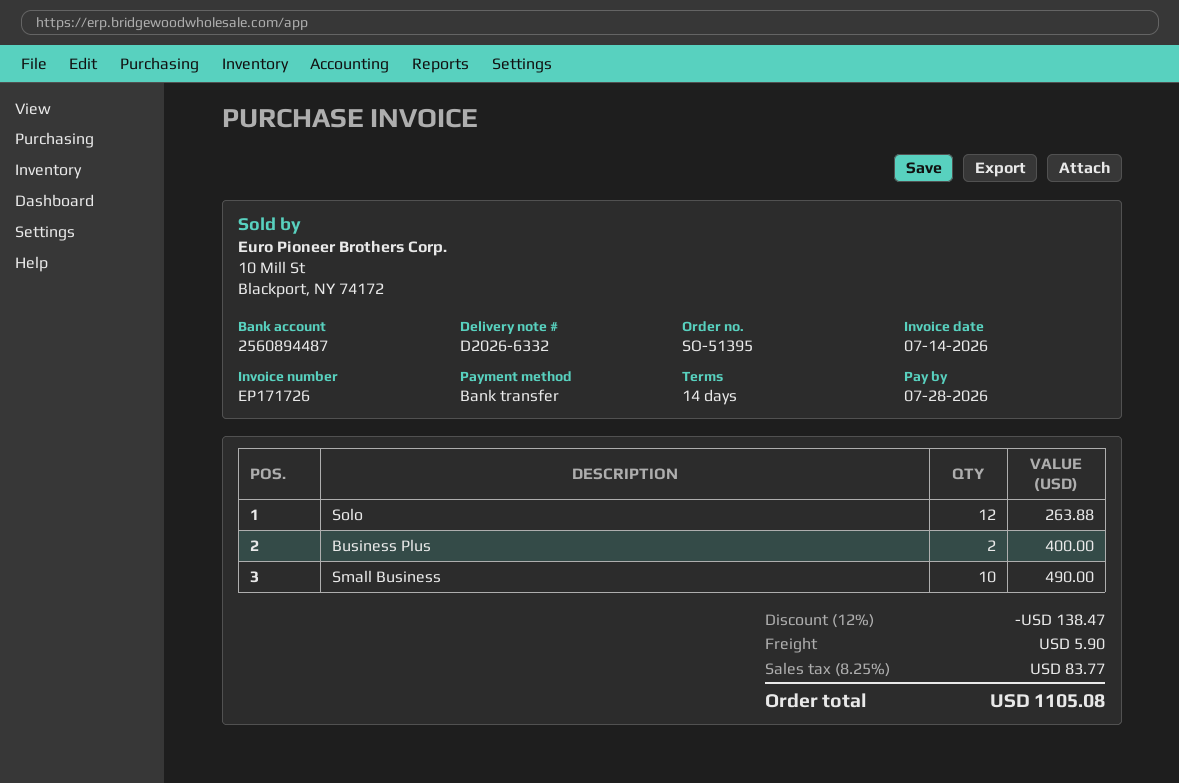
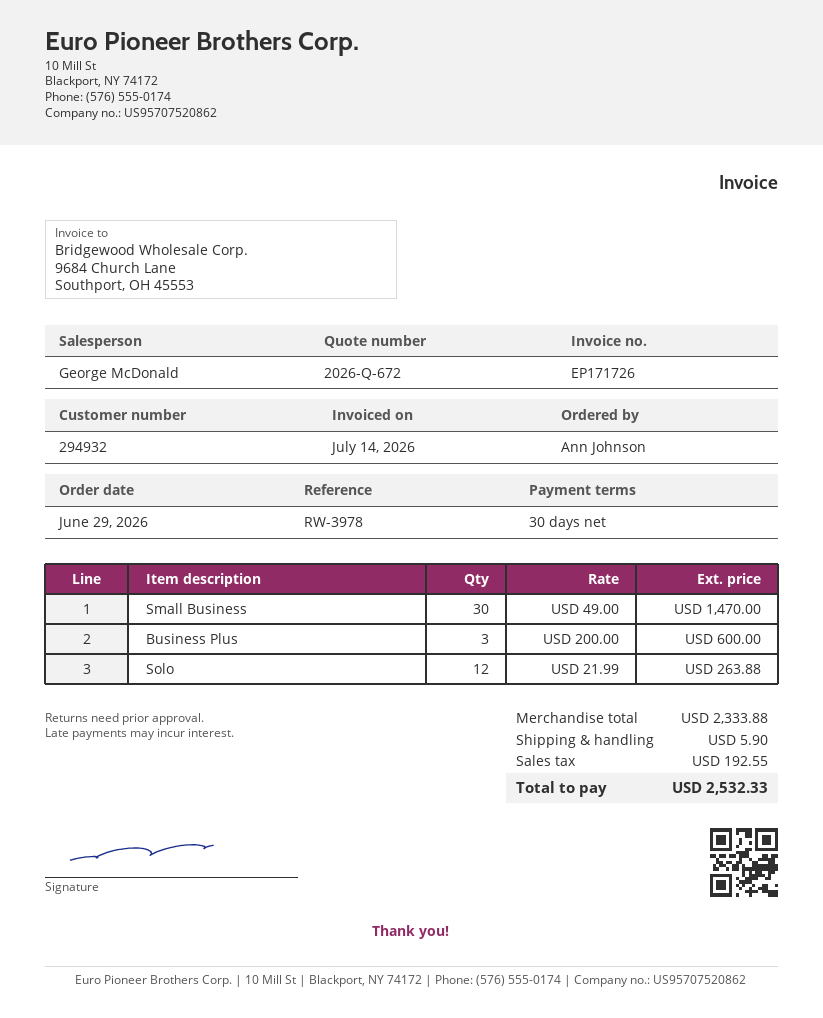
payment terms: 14 days -> 30 days
Business Plus: 2 for 400.00 -> 3 for 600.00
Small Business: 10 for 490.00 -> 30 for 1470.00
discount: 12% = 138.47 -> none
tax: 83.77 -> 192.55
total: 1105.08 -> 2532.33

